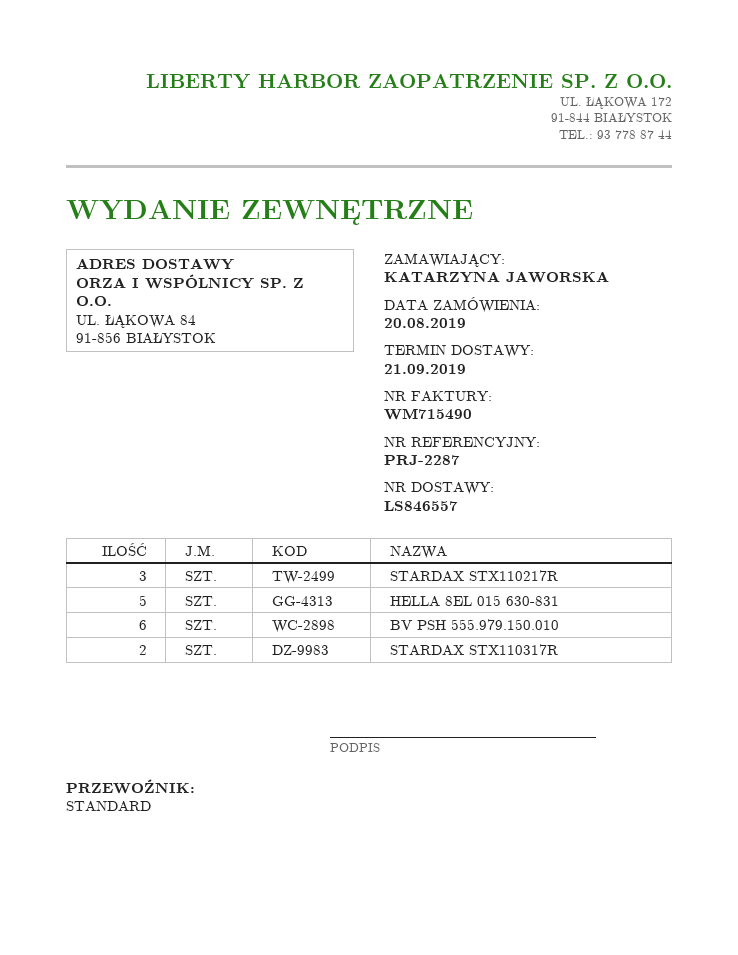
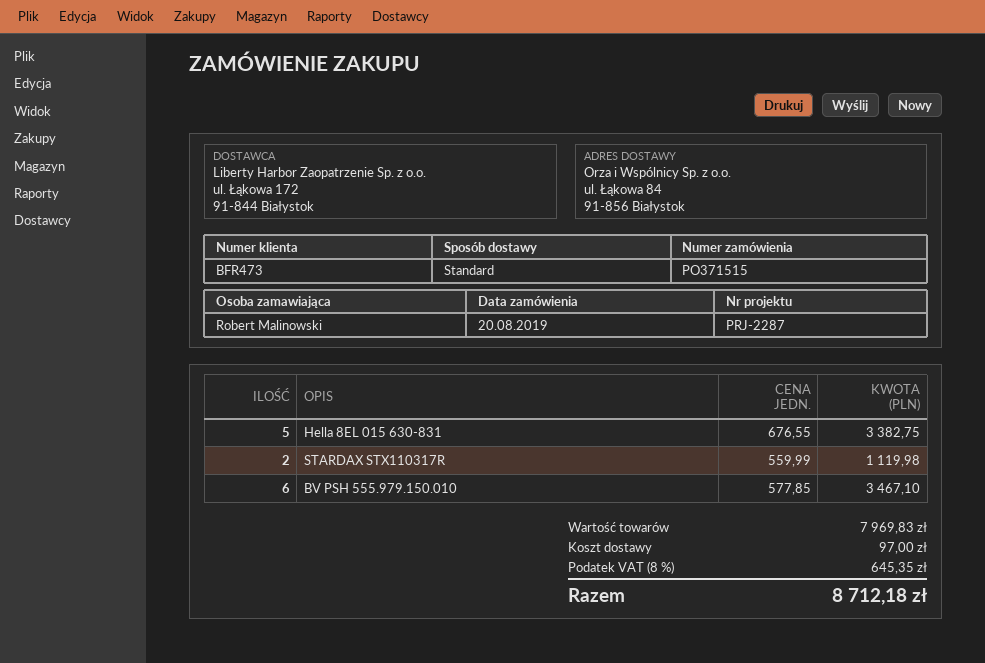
ordered by: KATARZYNA JAWORSKA -> Robert Malinowski
STARDAX STX110217R: 3 -> none

